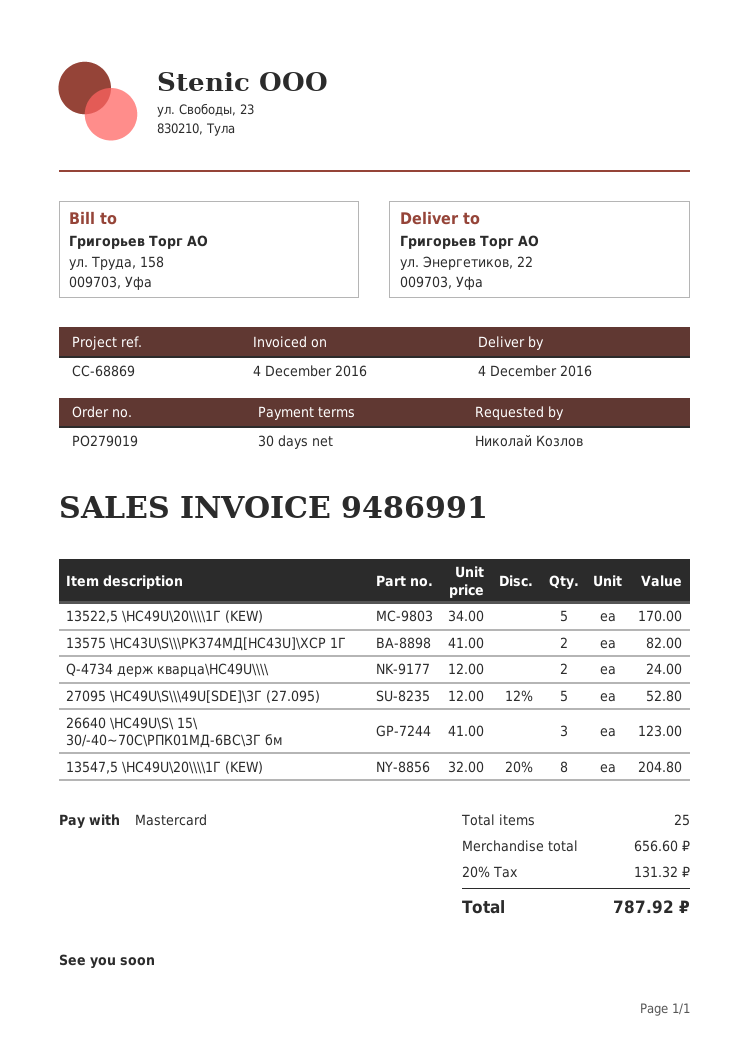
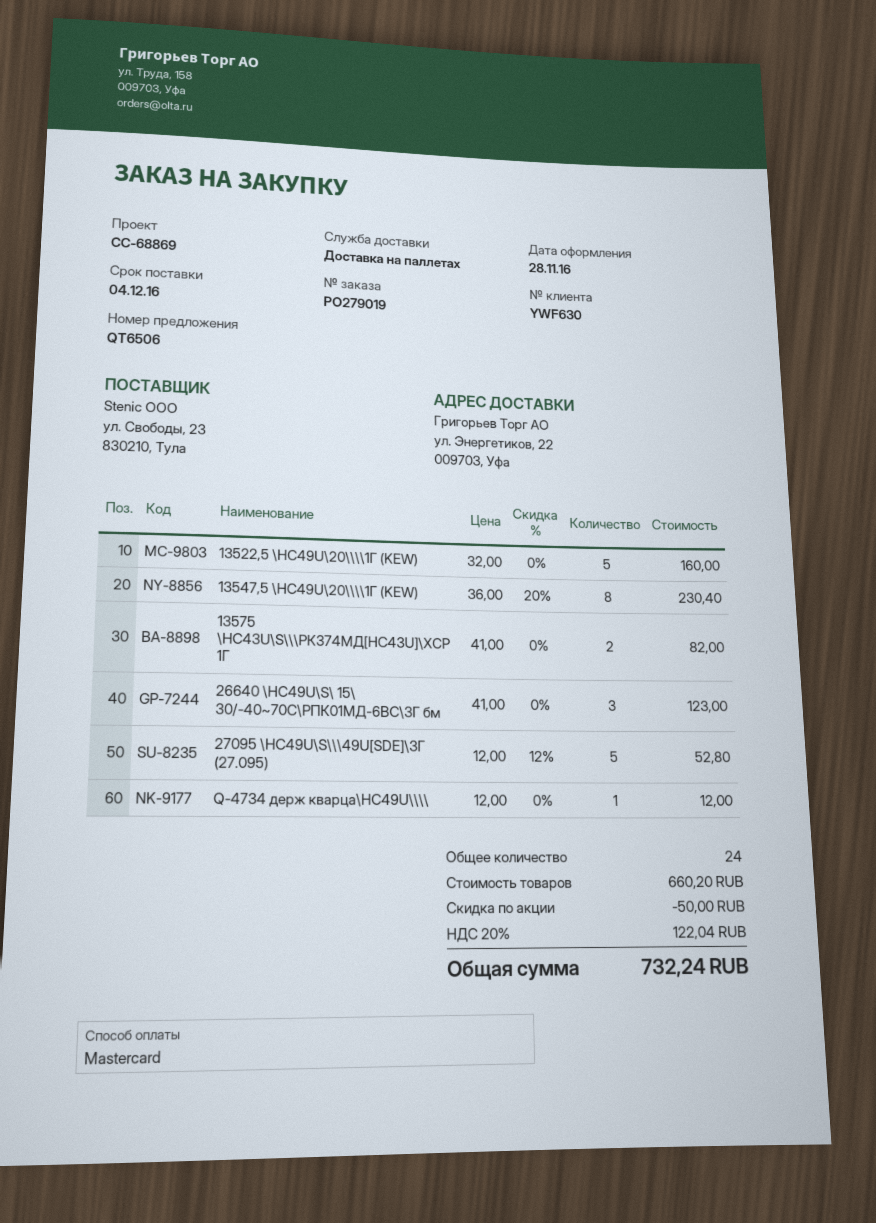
13522,5 \HC49U\20\\\\1Г (KEW): 5 x 34.00 = 170.00 -> 5 x 32.00 = 160.00
Q-4734 держ кварца\HC49U\\\\: 2 x 12.00 = 24.00 -> 1 x 12.00 = 12.00
13547,5 \HC49U\20\\\\1Г (KEW): 8 x 32.00 - 20% = 204.80 -> 8 x 36.00 - 20% = 230.40
total quantity: 25 -> 24
subtotal: 656.60 -> 660.20
discount: none -> 50.00
tax: 20% = 131.32 -> 20% = 122.04
total: 787.92 -> 732.24

